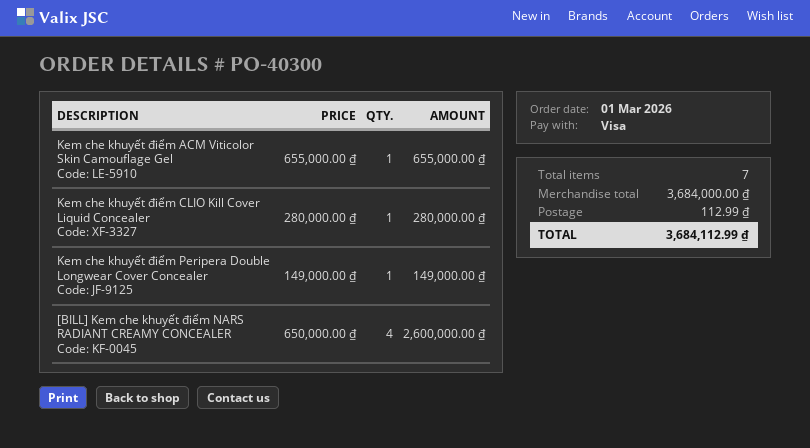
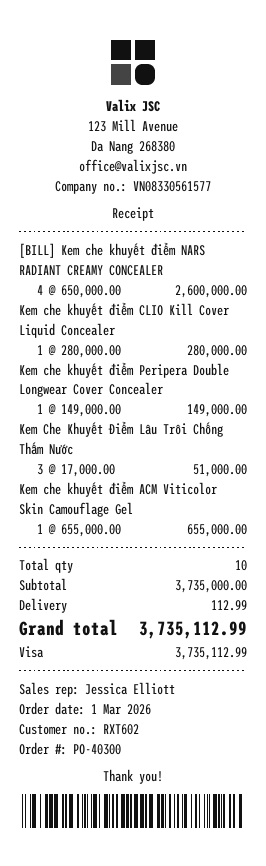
Kem Che Khuyết Điểm Lâu Trôi Chống Thấm Nước: none -> 3 x 17000.00 = 51000.00
total quantity: 7 -> 10
subtotal: 3684000.00 -> 3735000.00
total: 3684112.99 -> 3735112.99

